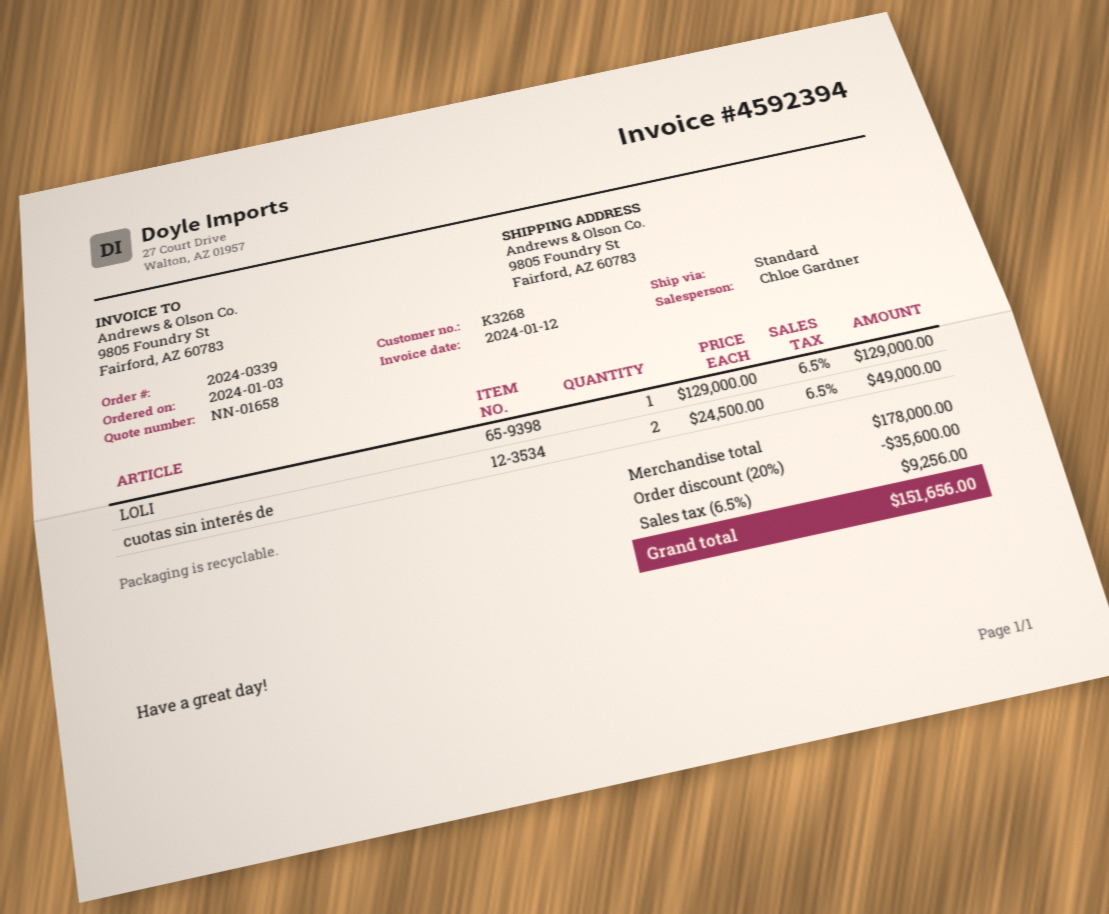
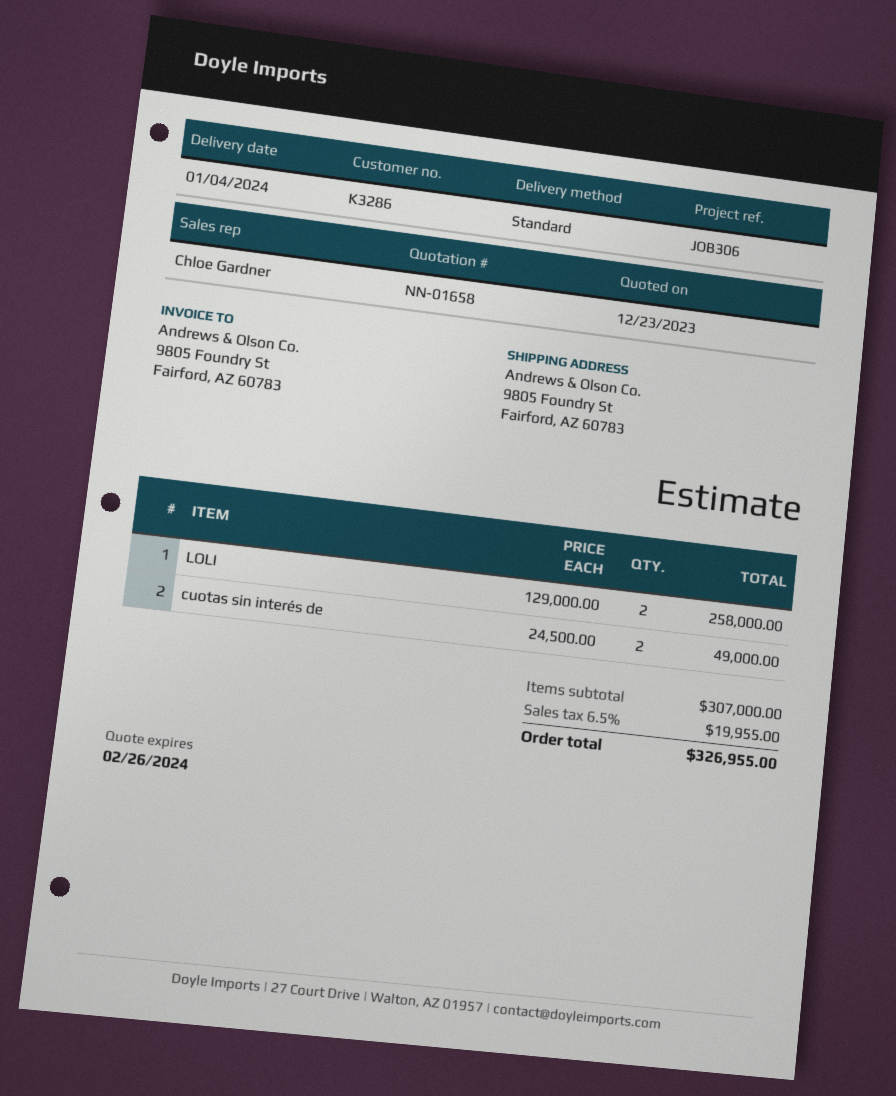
customer number: K3268 -> K3286
LOLI: 1 x 129000.00 = 129000.00 -> 2 x 129000.00 = 258000.00
subtotal: 178000.00 -> 307000.00
discount: 20% = 35600.00 -> none
tax: 6.5% = 9256.00 -> 6.5% = 19955.00
total: 151656.00 -> 326955.00

